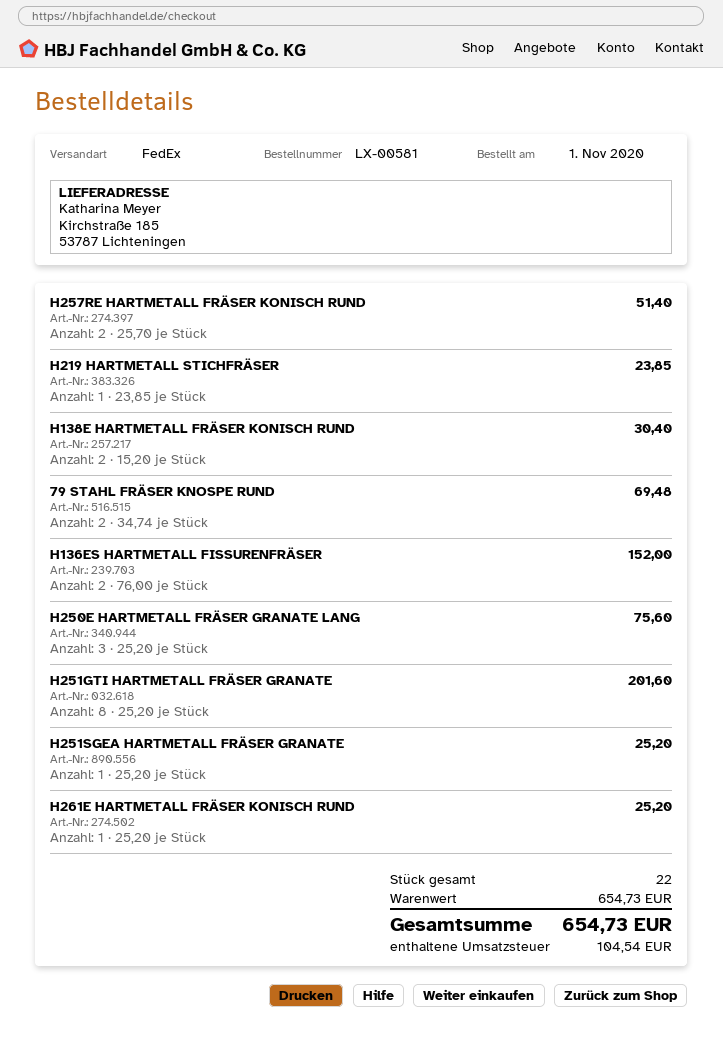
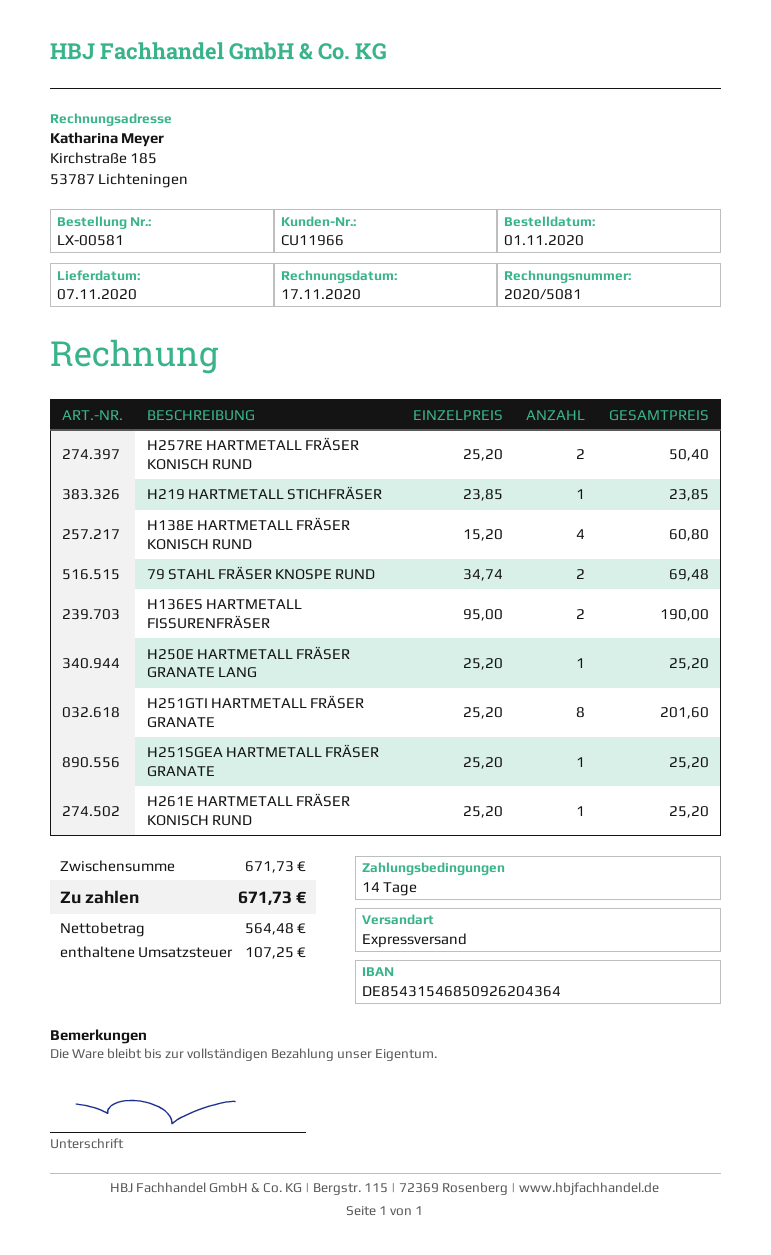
shipping method: FedEx -> express
H257RE HARTMETALL FRÄSER KONISCH RUND: 2 x 25.70 = 51.40 -> 2 x 25.20 = 50.40
H138E HARTMETALL FRÄSER KONISCH RUND: 2 x 15.20 = 30.40 -> 4 x 15.20 = 60.80
H136ES HARTMETALL FISSURENFRÄSER: 2 x 76.00 = 152.00 -> 2 x 95.00 = 190.00
H250E HARTMETALL FRÄSER GRANATE LANG: 3 x 25.20 = 75.60 -> 1 x 25.20 = 25.20
subtotal: 654.73 -> 671.73
tax: 104.54 -> 107.25
total: 654.73 -> 671.73

